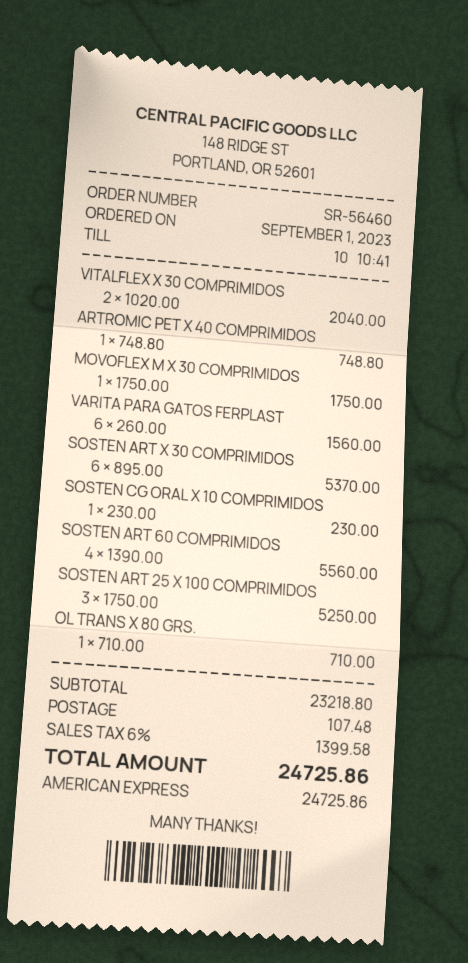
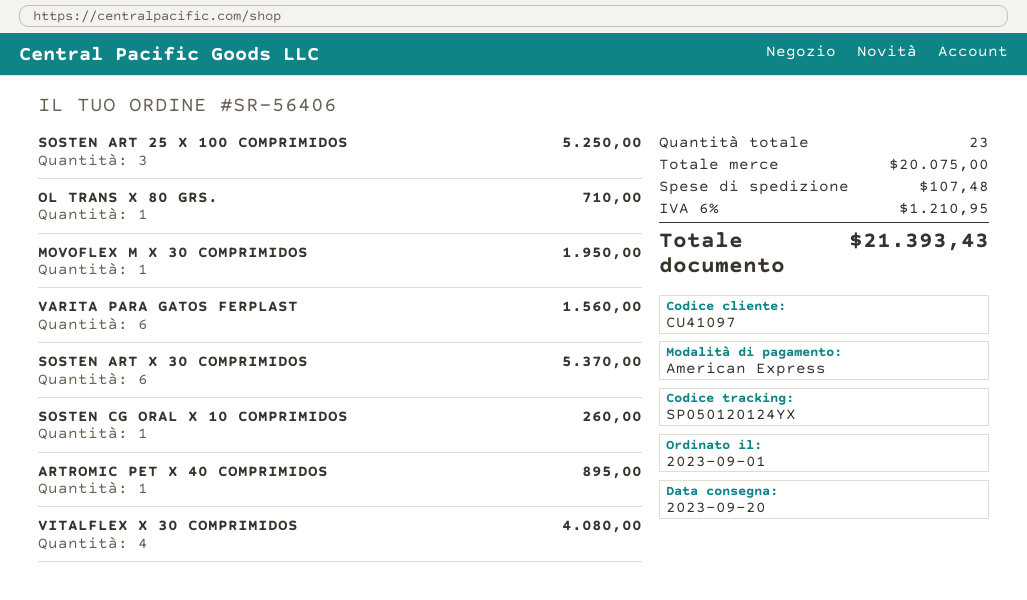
order number: SR-56460 -> SR-56406
VITALFLEX X 30 COMPRIMIDOS: 2 for 2040.00 -> 4 for 4080.00
ARTROMIC PET X 40 COMPRIMIDOS: 1 for 748.80 -> 1 for 895.00
MOVOFLEX M X 30 COMPRIMIDOS: 1 for 1750.00 -> 1 for 1950.00
SOSTEN CG ORAL X 10 COMPRIMIDOS: 1 for 230.00 -> 1 for 260.00
SOSTEN ART 60 COMPRIMIDOS: 4 for 5560.00 -> none
subtotal: 23218.80 -> 20075.00
tax: 6% = 1399.58 -> 6% = 1210.95
total: 24725.86 -> 21393.43

